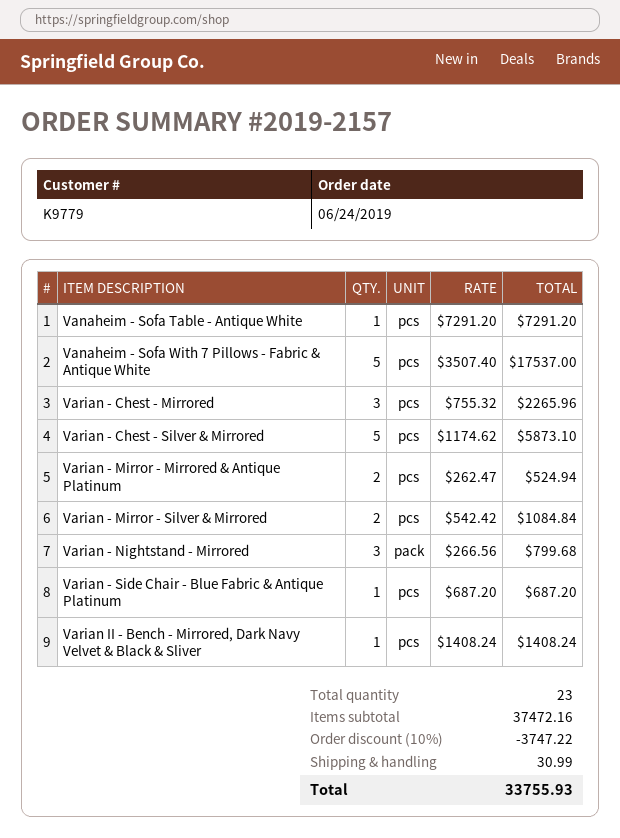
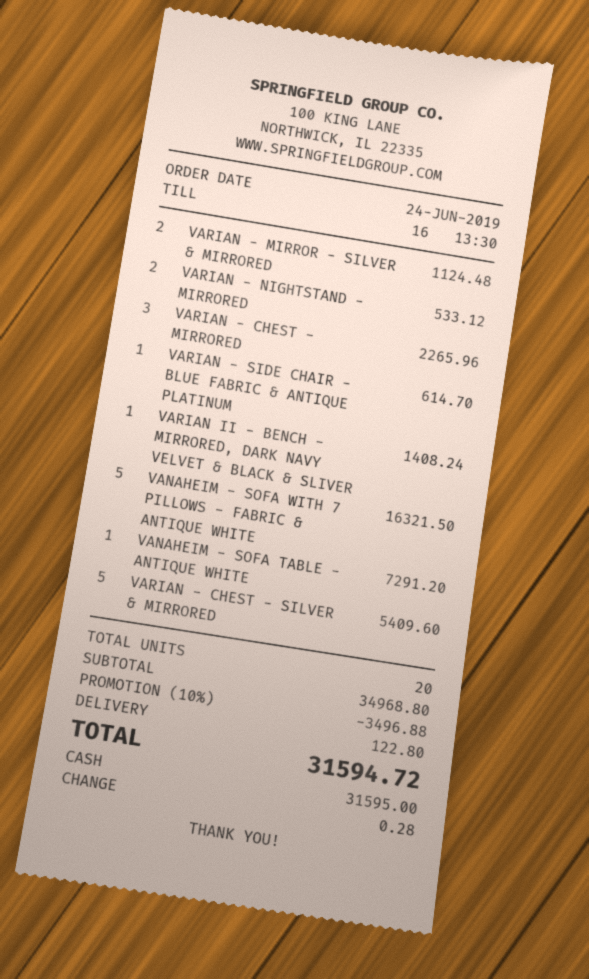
Vanaheim - Sofa With 7 Pillows - Fabric & Antique White: 5 for 17537.00 -> 5 for 16321.50
Varian - Chest - Silver & Mirrored: 5 for 5873.10 -> 5 for 5409.60
Varian - Mirror - Mirrored & Antique Platinum: 2 for 524.94 -> none
Varian - Mirror - Silver & Mirrored: 2 for 1084.84 -> 2 for 1124.48
Varian - Nightstand - Mirrored: 3 for 799.68 -> 2 for 533.12
Varian - Side Chair - Blue Fabric & Antique Platinum: 1 for 687.20 -> 1 for 614.70
total quantity: 23 -> 20
subtotal: 37472.16 -> 34968.80
discount: 10% = 3747.22 -> 10% = 3496.88
shipping: 30.99 -> 122.80
total: 33755.93 -> 31594.72

